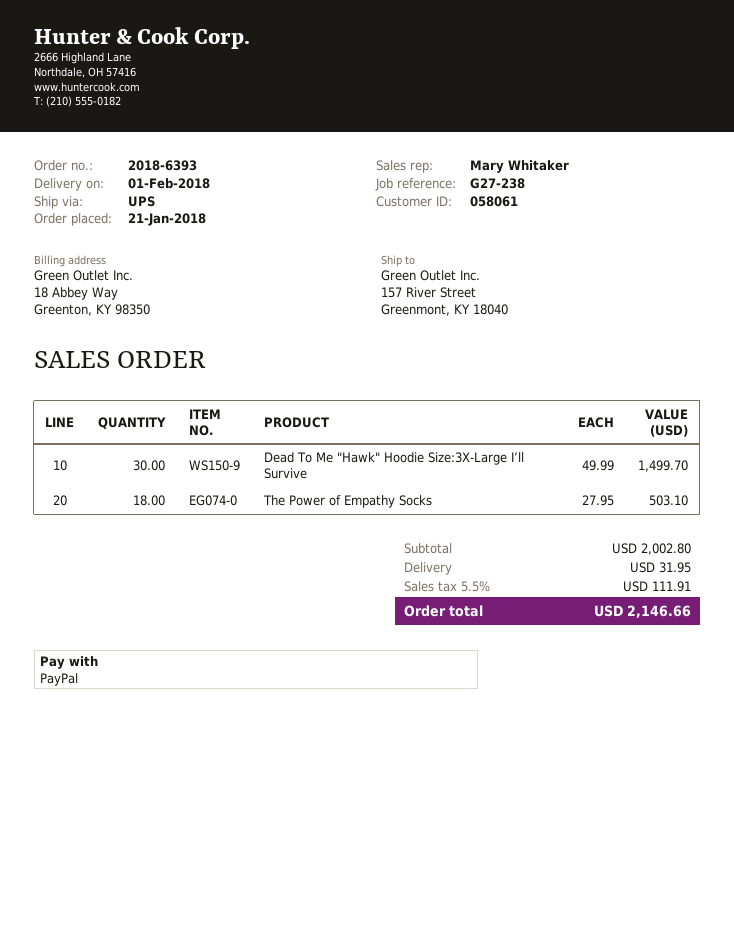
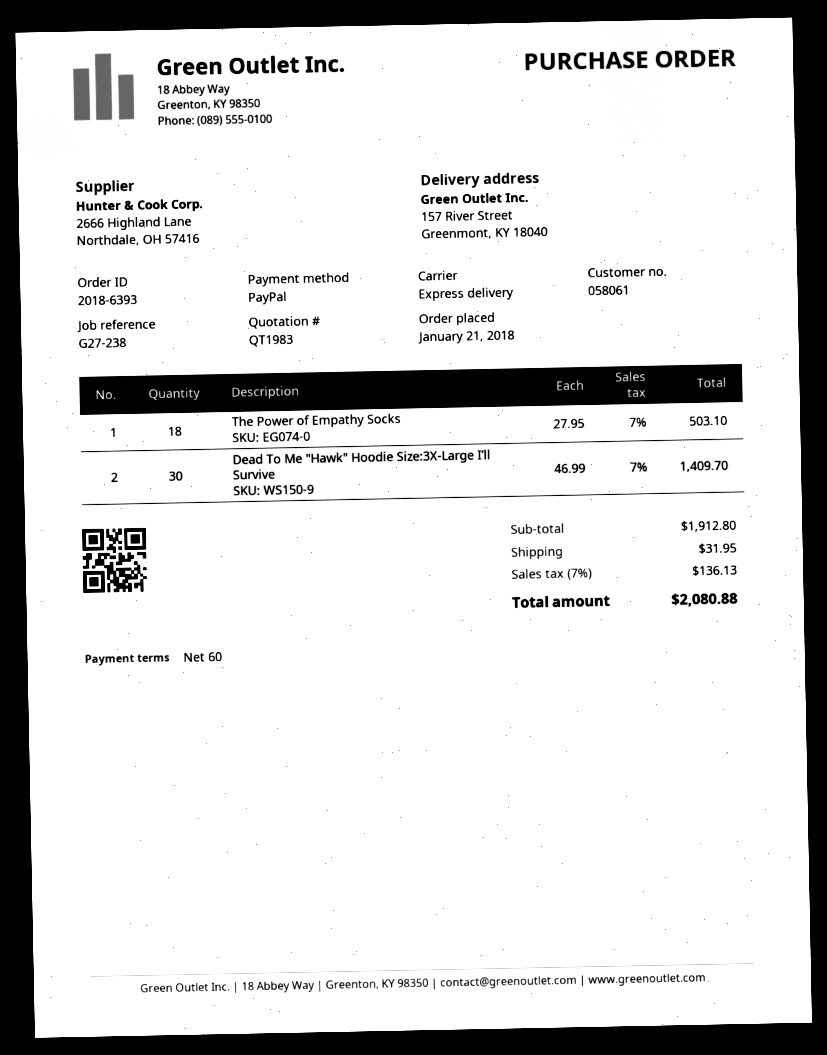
shipping method: UPS -> express
Dead To Me "Hawk" Hoodie Size:3X-Large I’ll Survive: 30 x 49.99 = 1499.70 -> 30 x 46.99 = 1409.70
subtotal: 2002.80 -> 1912.80
tax: 5.5% = 111.91 -> 7% = 136.13
total: 2146.66 -> 2080.88

